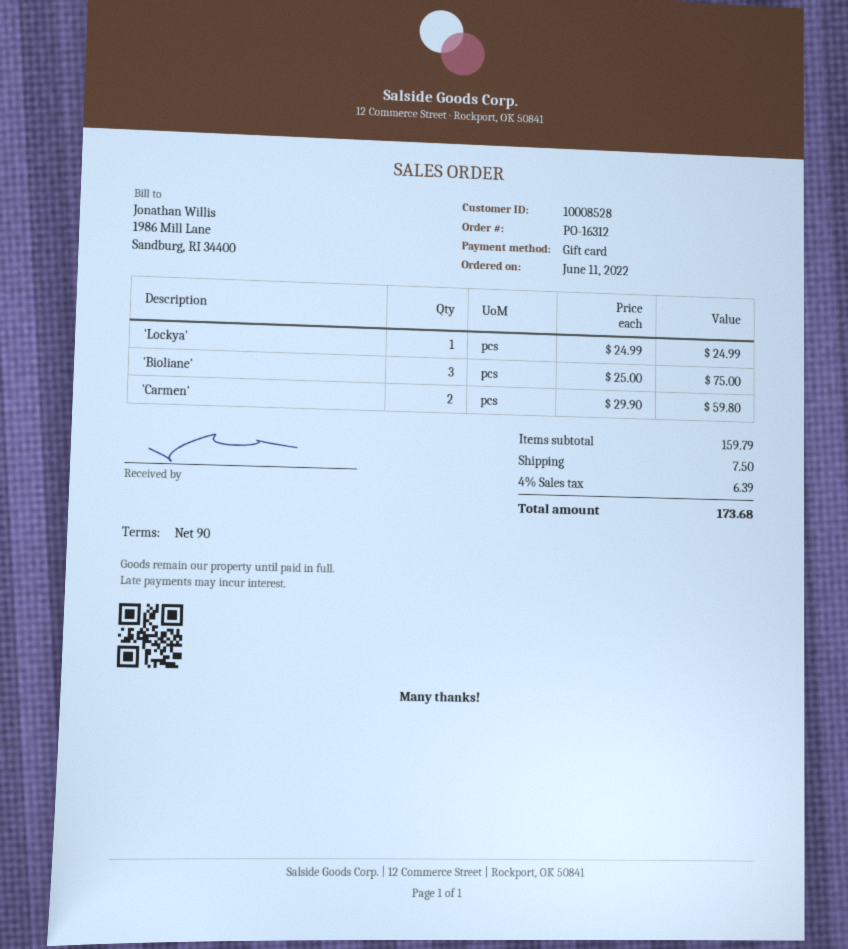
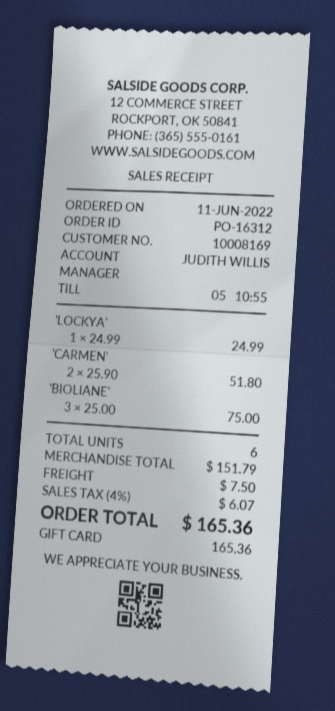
customer number: 10008528 -> 10008169
'Carmen': 2 x 29.90 = 59.80 -> 2 x 25.90 = 51.80
subtotal: 159.79 -> 151.79
tax: 4% = 6.39 -> 4% = 6.07
total: 173.68 -> 165.36

